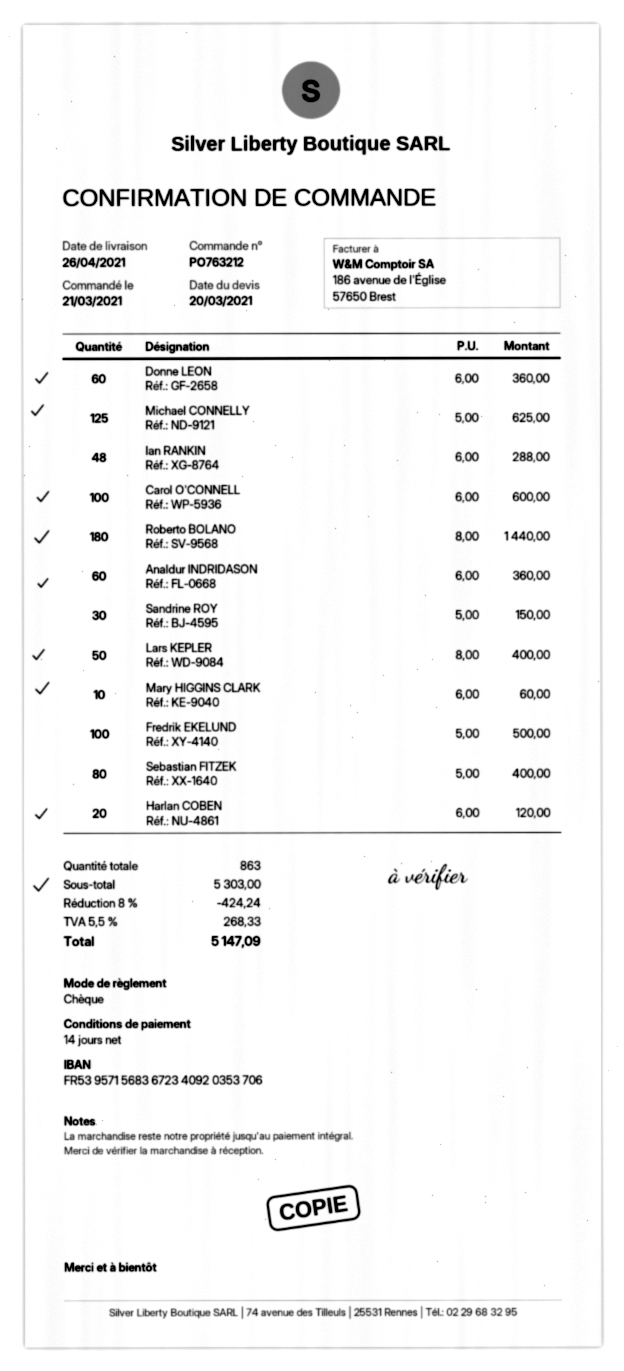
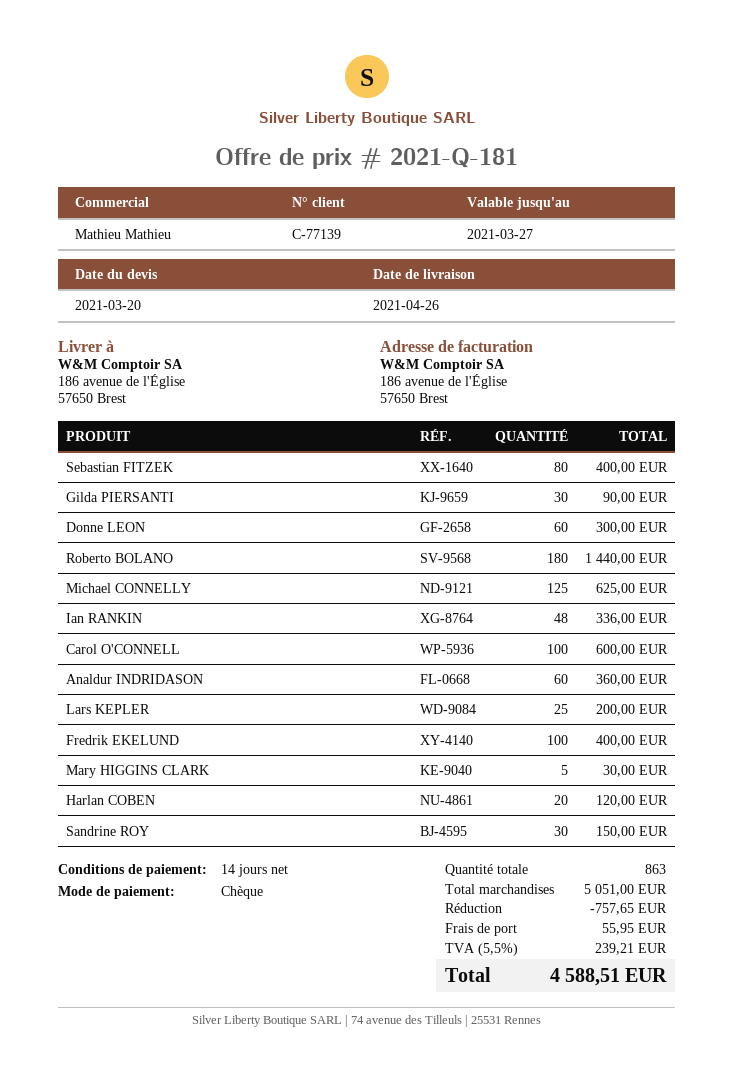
Donne LEON: 60 for 360.00 -> 60 for 300.00
Ian RANKIN: 48 for 288.00 -> 48 for 336.00
Lars KEPLER: 50 for 400.00 -> 25 for 200.00
Mary HIGGINS CLARK: 10 for 60.00 -> 5 for 30.00
Fredrik EKELUND: 100 for 500.00 -> 100 for 400.00
Gilda PIERSANTI: none -> 30 for 90.00
subtotal: 5303.00 -> 5051.00
discount: 424.24 -> 757.65
shipping: none -> 55.95
tax: 5.5% = 268.33 -> 5.5% = 239.21
total: 5147.09 -> 4588.51

